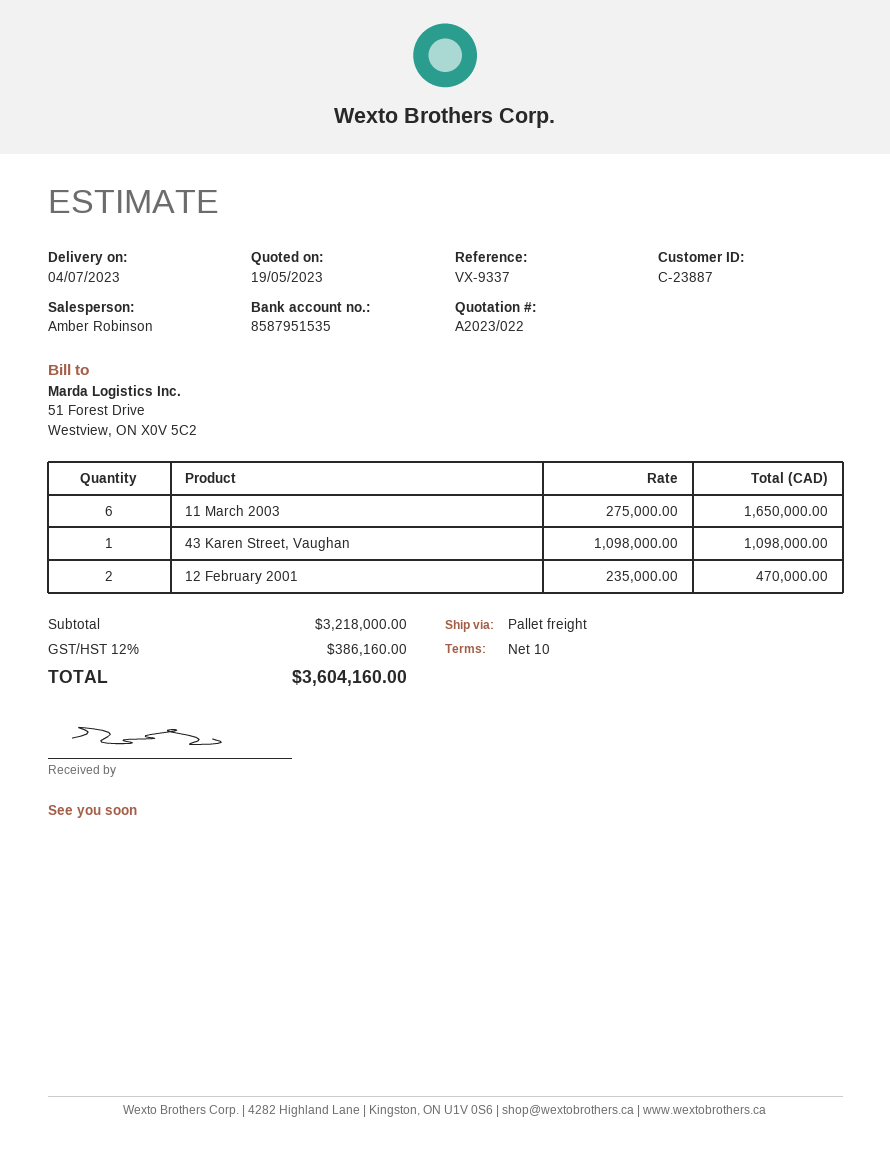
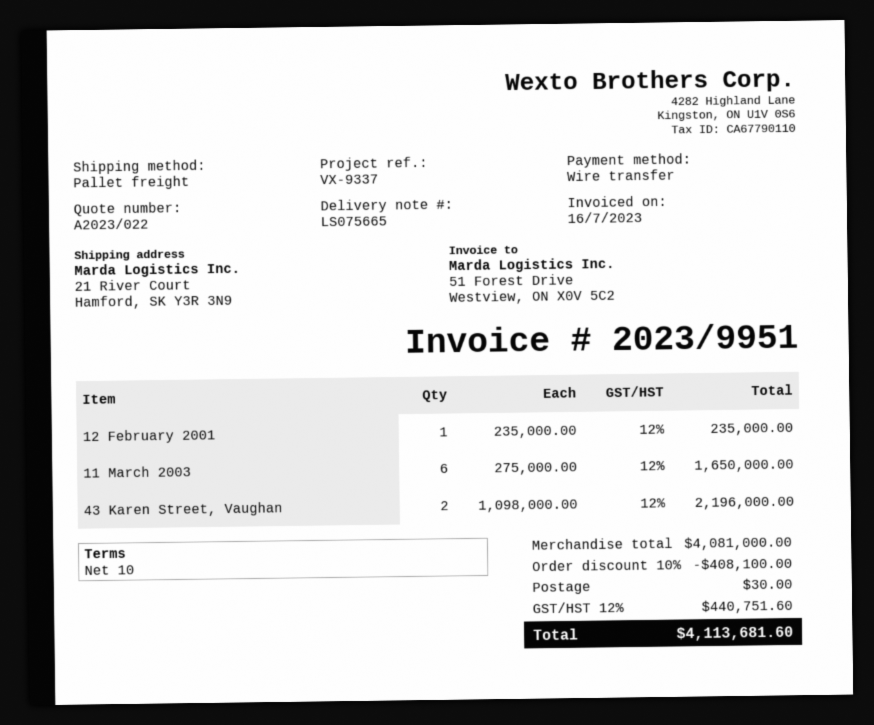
43 Karen Street, Vaughan: 1 x 1098000.00 = 1098000.00 -> 2 x 1098000.00 = 2196000.00
12 February 2001: 2 x 235000.00 = 470000.00 -> 1 x 235000.00 = 235000.00
subtotal: 3218000.00 -> 4081000.00
discount: none -> 10% = 408100.00
shipping: none -> 30.00
tax: 12% = 386160.00 -> 12% = 440751.60
total: 3604160.00 -> 4113681.60

